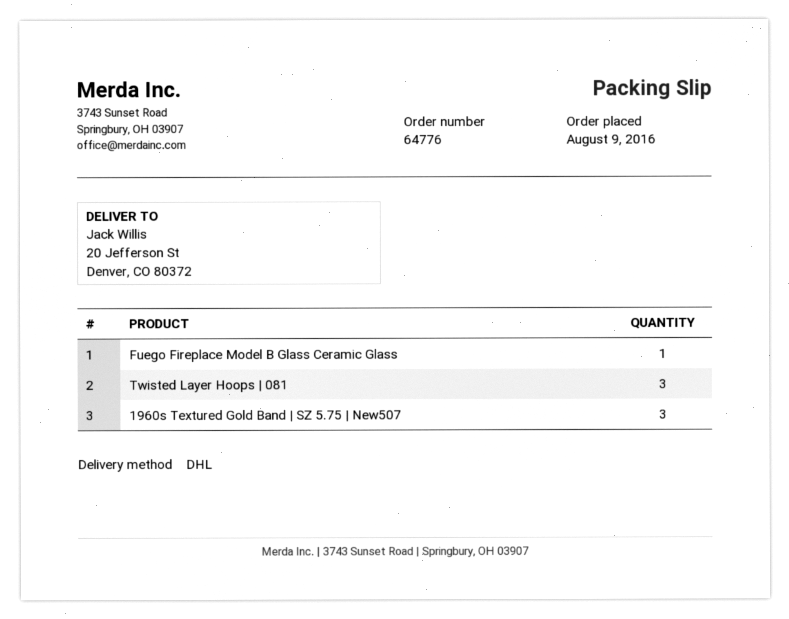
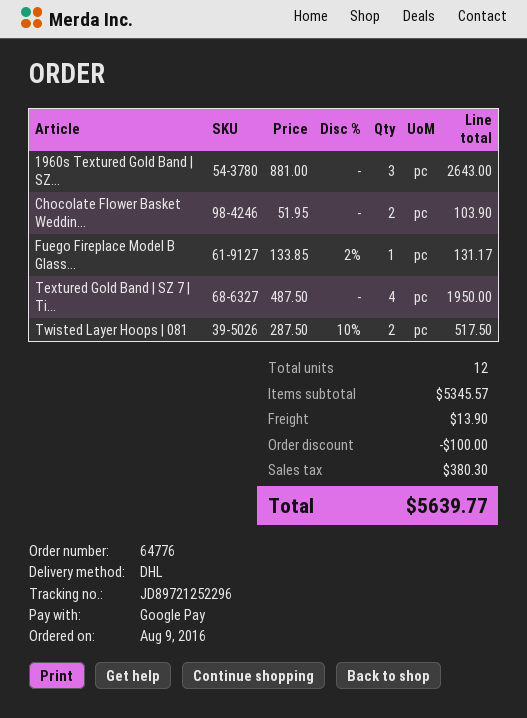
Twisted Layer Hoops | 081: 3 -> 2
Chocolate Flower Basket Weddin...: none -> 2
Textured Gold Band | SZ 7 | Ti...: none -> 4

